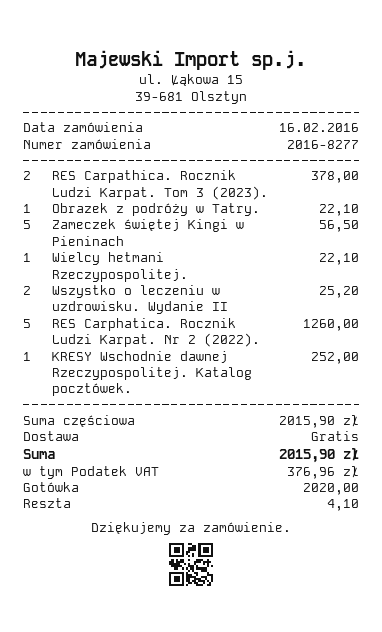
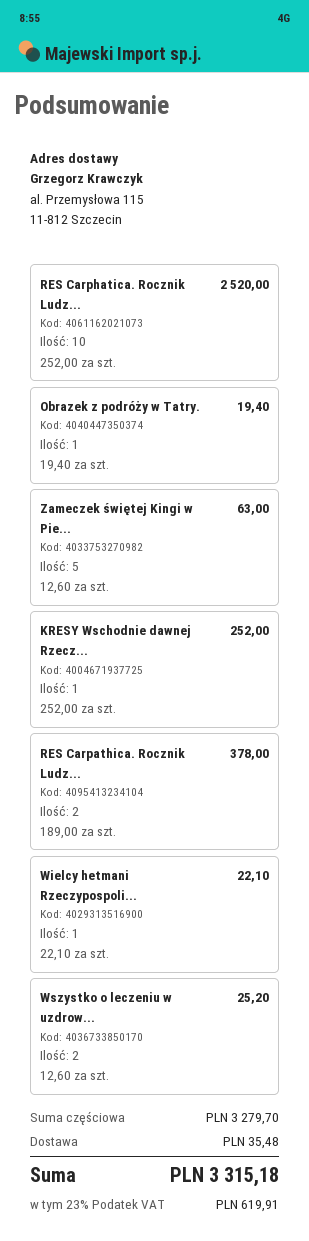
Obrazek z podróży w Tatry.: 1 for 22.10 -> 1 for 19.40
Zameczek świętej Kingi w Pieninach: 5 for 56.50 -> 5 for 63.00
RES Carphatica. Rocznik Ludzi Karpat. Nr 2 (2022).: 5 for 1260.00 -> 10 for 2520.00
subtotal: 2015.90 -> 3279.70
shipping: 0.00 -> 35.48
tax: 376.96 -> 619.91
total: 2015.90 -> 3315.18

